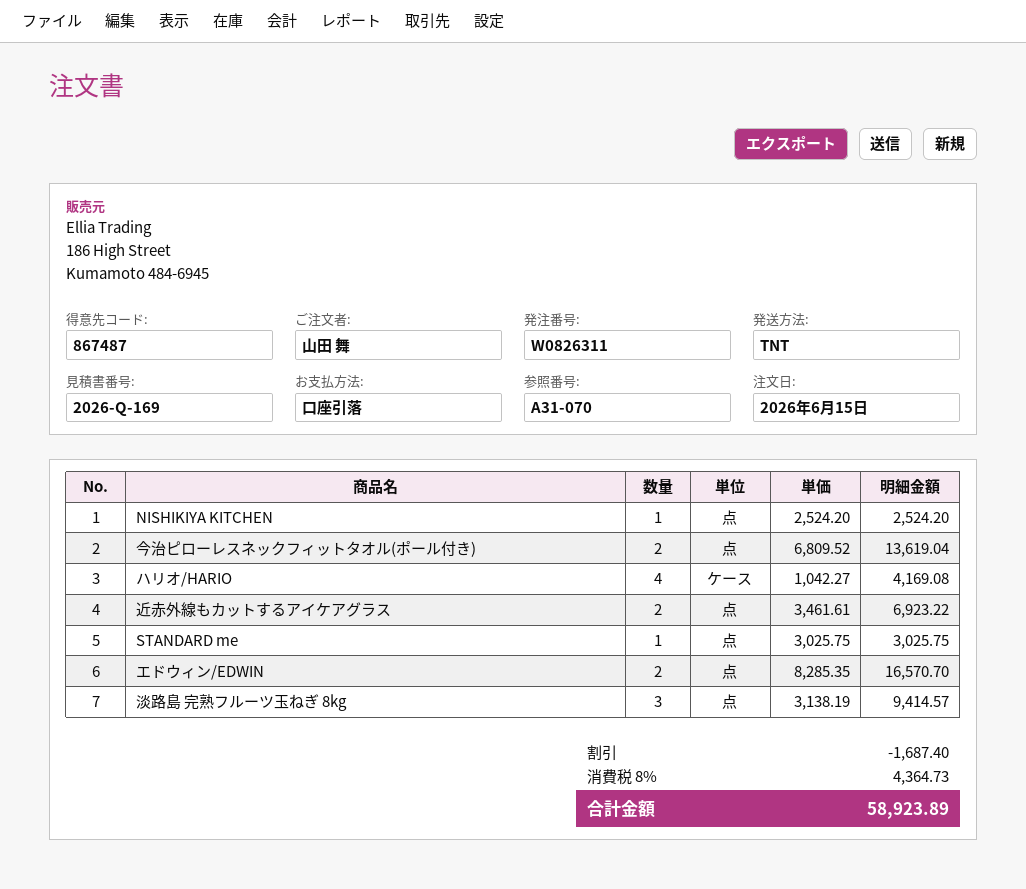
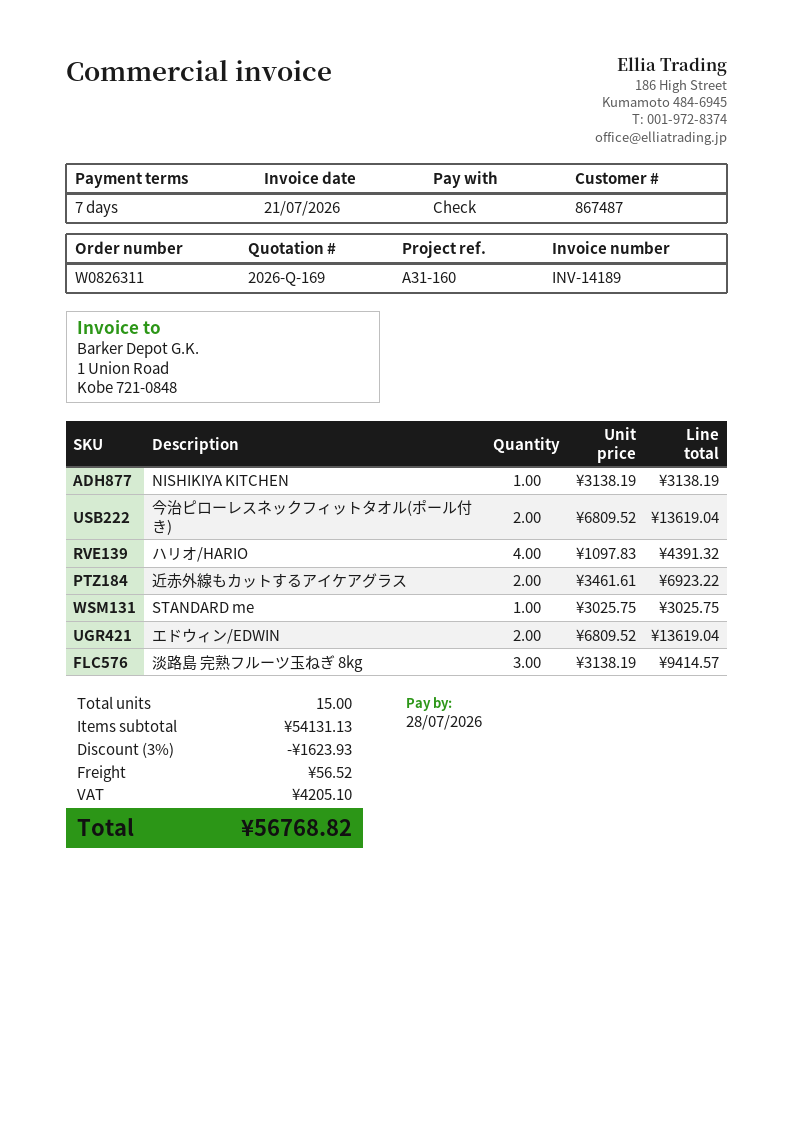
reference: A31-070 -> A31-160
payment method: direct debit -> cheque
NISHIKIYA KITCHEN: 1 x 2524.20 = 2524.20 -> 1 x 3138.19 = 3138.19
ハリオ/HARIO: 4 x 1042.27 = 4169.08 -> 4 x 1097.83 = 4391.32
エドウィン/EDWIN: 2 x 8285.35 = 16570.70 -> 2 x 6809.52 = 13619.04
discount: 1687.40 -> 1623.93
shipping: none -> 56.52
tax: 4364.73 -> 4205.10
total: 58923.89 -> 56768.82

